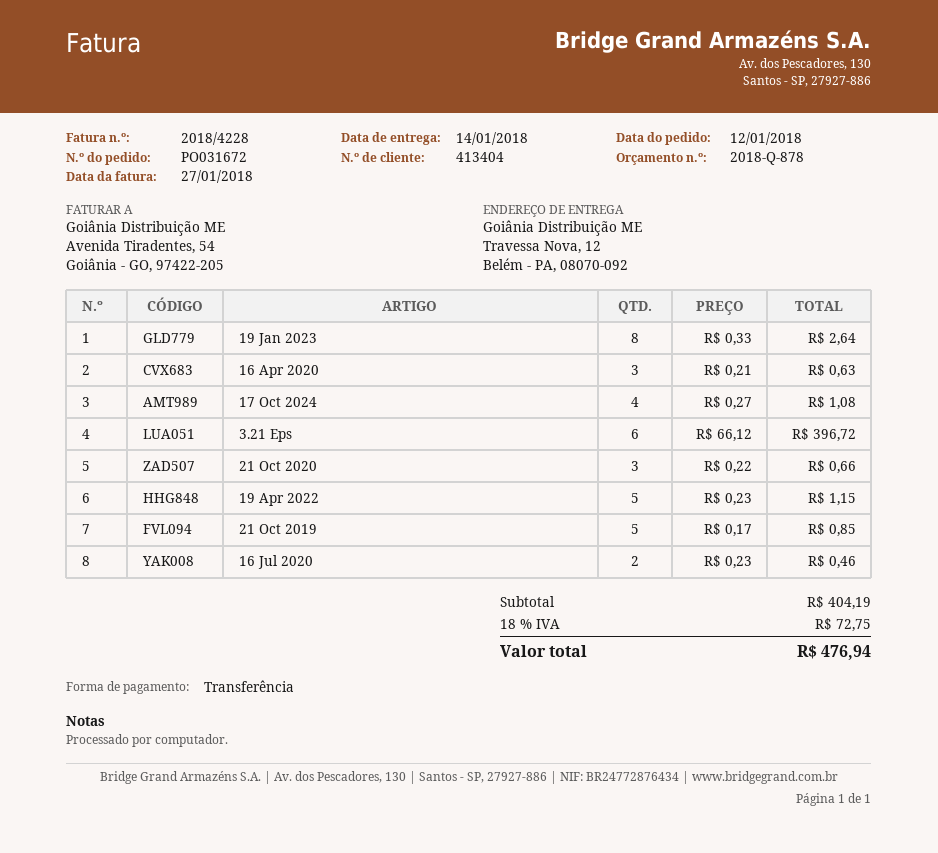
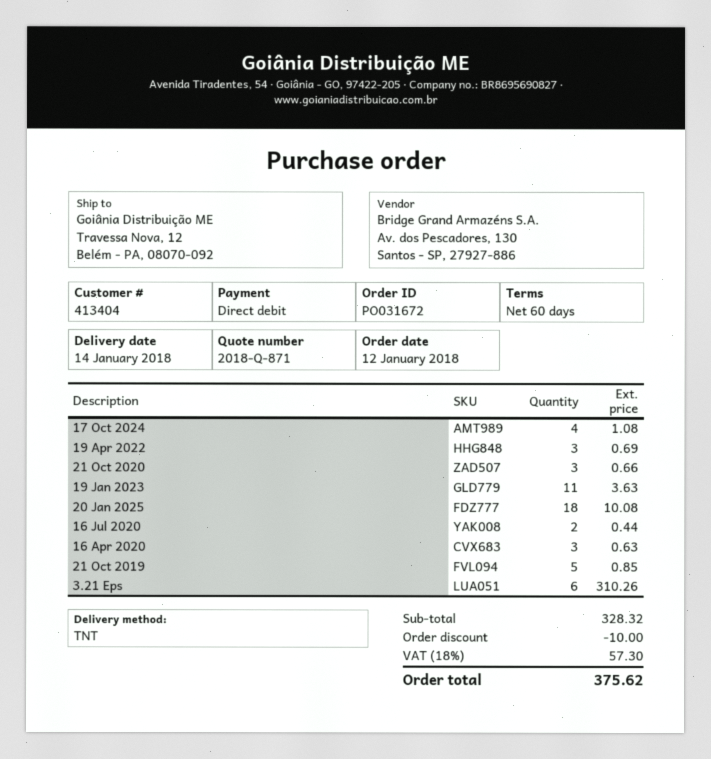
quote number: 2018-Q-878 -> 2018-Q-871
payment method: bank transfer -> direct debit
19 Jan 2023: 8 for 2.64 -> 11 for 3.63
3.21 Eps: 6 for 396.72 -> 6 for 310.26
19 Apr 2022: 5 for 1.15 -> 3 for 0.69
16 Jul 2020: 2 for 0.46 -> 2 for 0.44
20 Jan 2025: none -> 18 for 10.08
subtotal: 404.19 -> 328.32
discount: none -> 10.00
tax: 18% = 72.75 -> 18% = 57.30
total: 476.94 -> 375.62

